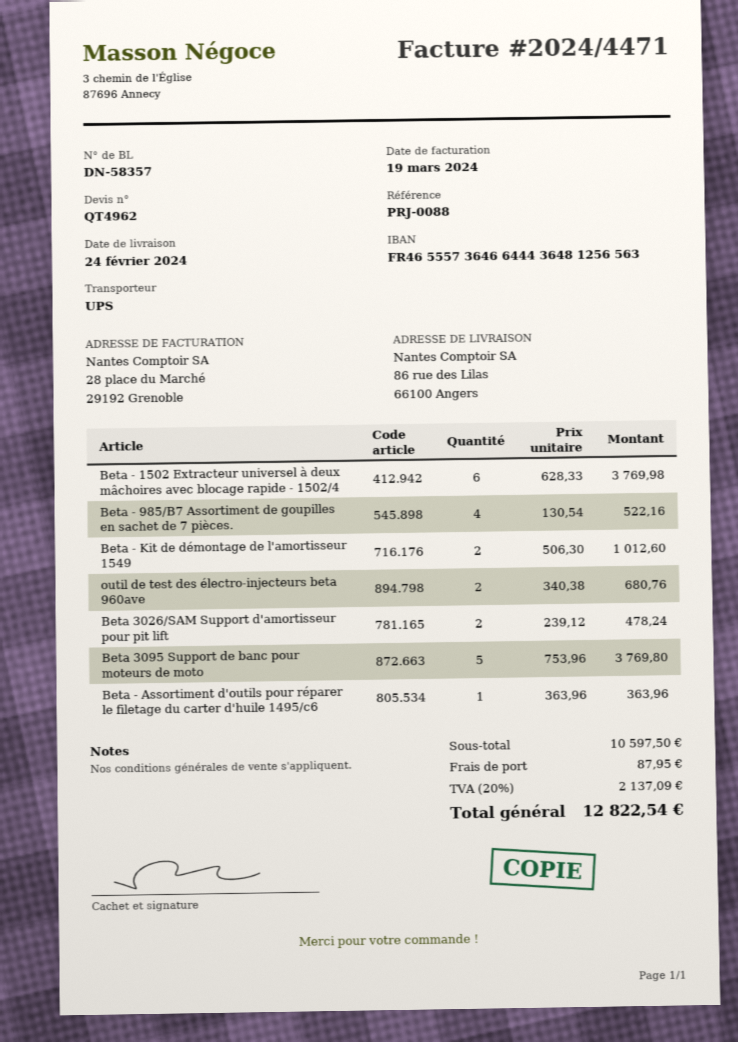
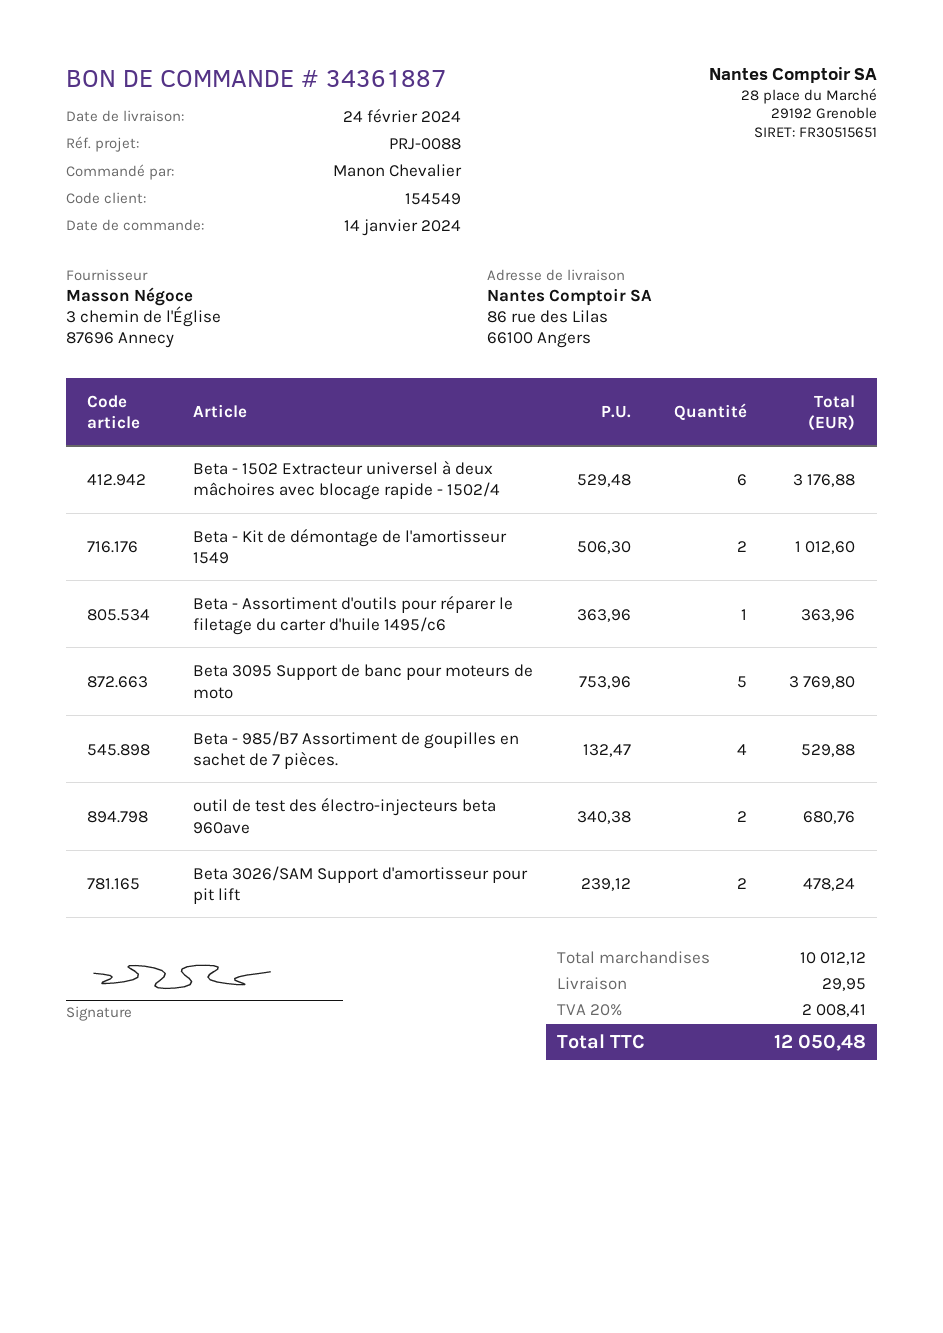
Beta - 1502 Extracteur universel à deux mâchoires avec blocage rapide - 1502/4: 6 x 628.33 = 3769.98 -> 6 x 529.48 = 3176.88
Beta - 985/B7 Assortiment de goupilles en sachet de 7 pièces.: 4 x 130.54 = 522.16 -> 4 x 132.47 = 529.88
subtotal: 10597.50 -> 10012.12
shipping: 87.95 -> 29.95
tax: 20% = 2137.09 -> 20% = 2008.41
total: 12822.54 -> 12050.48

